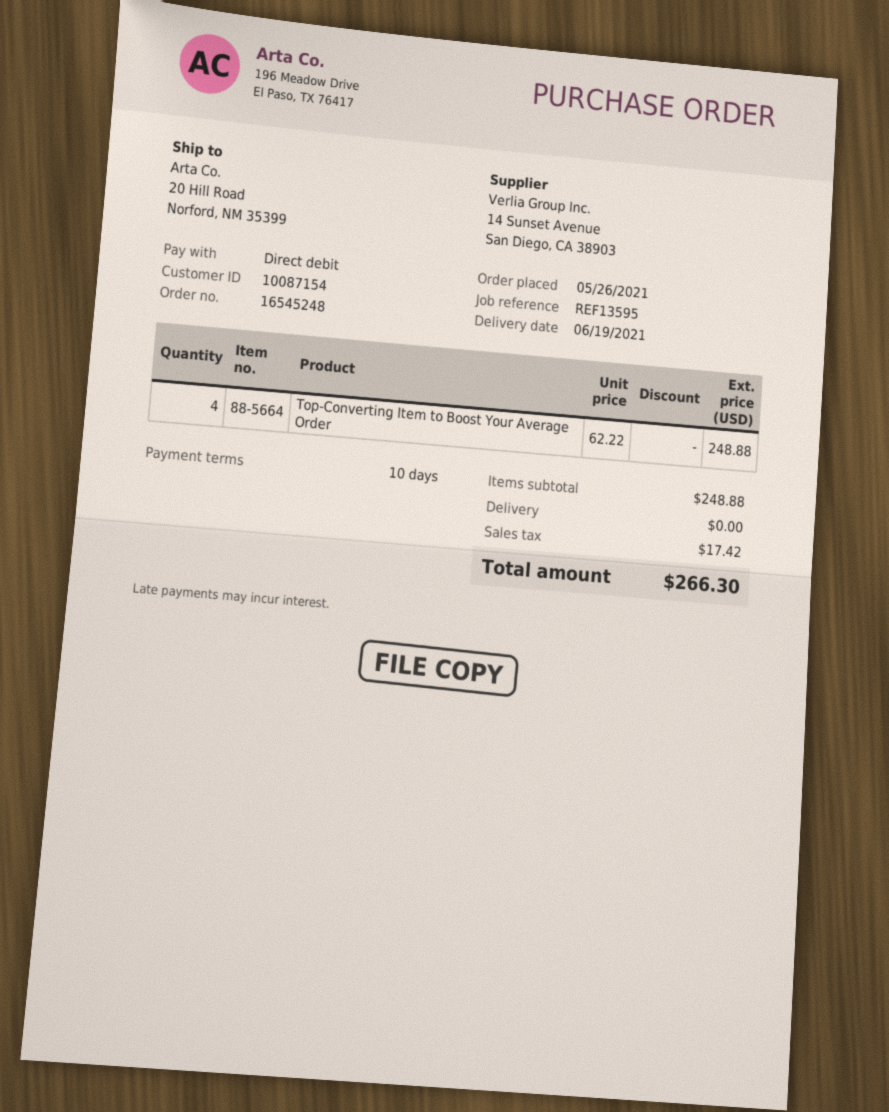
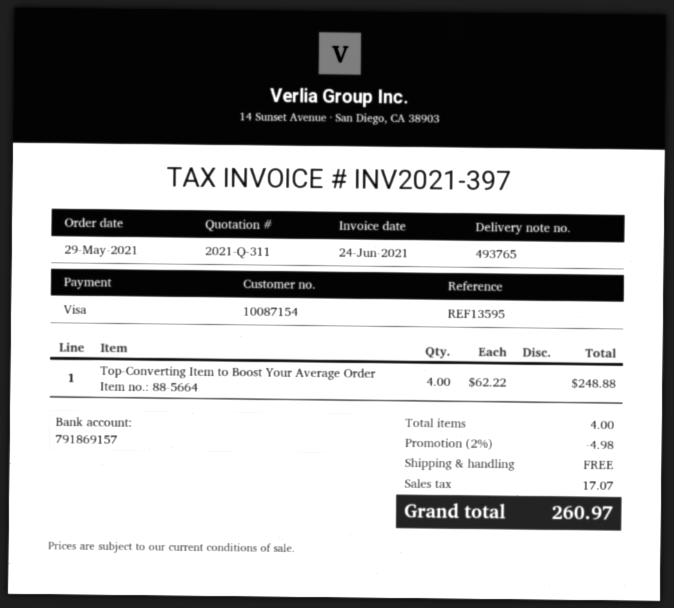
order date: 2021-05-26 -> 2021-05-29
payment method: direct debit -> Visa
discount: none -> 2% = 4.98
tax: 17.42 -> 17.07
total: 266.30 -> 260.97

